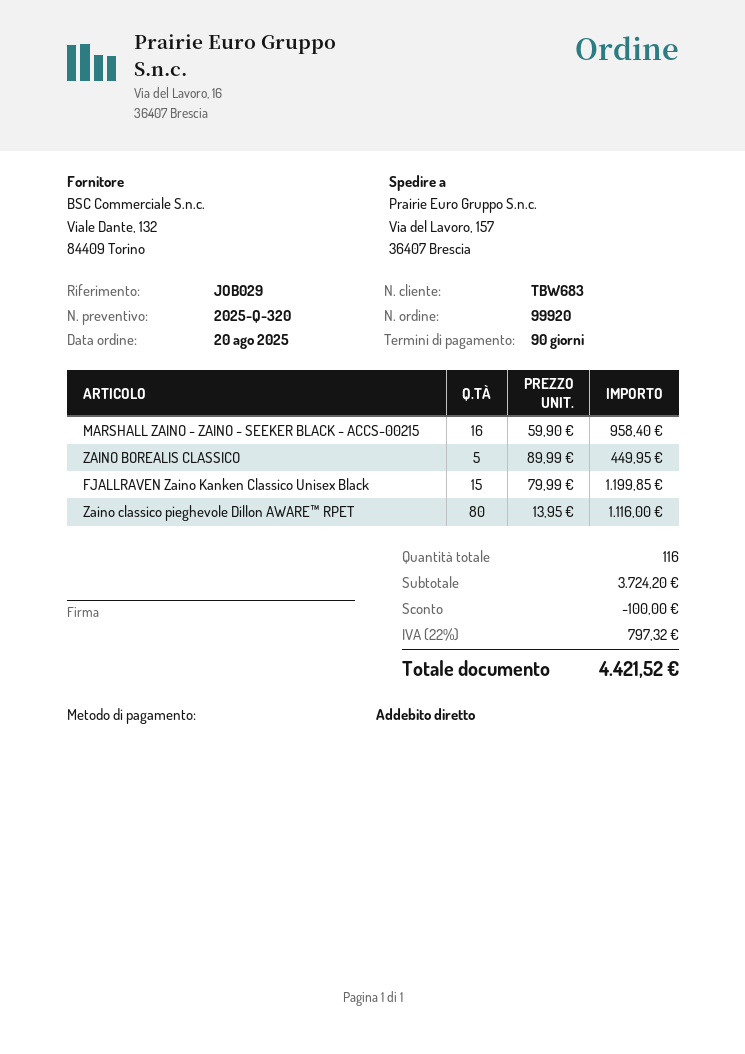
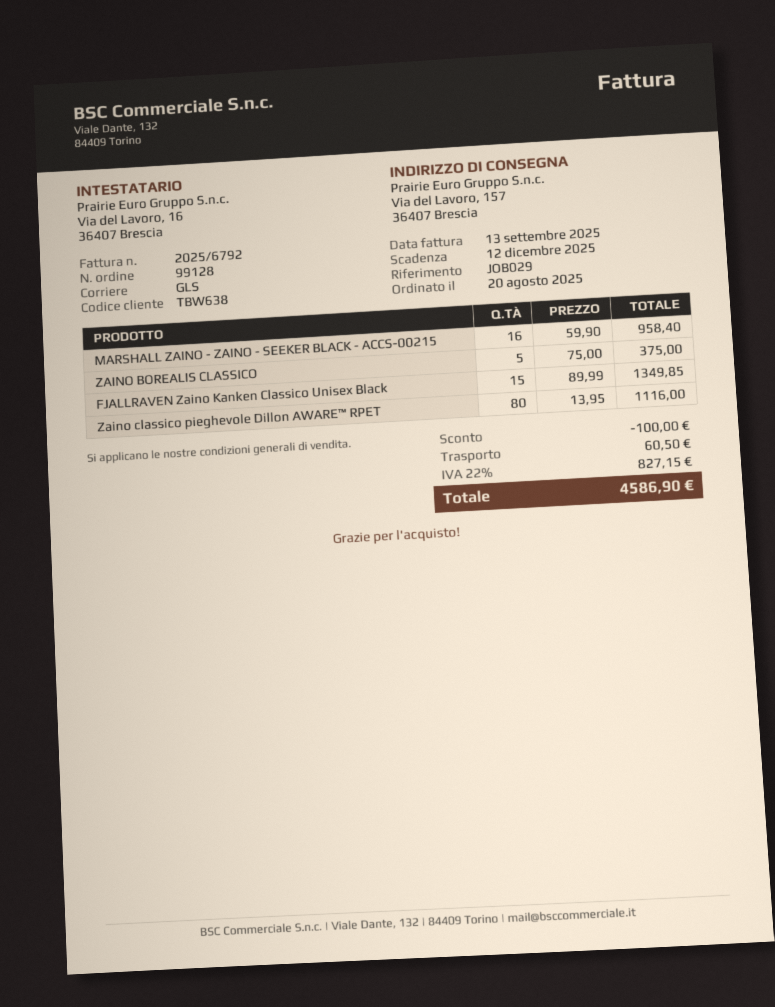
order number: 99920 -> 99128
customer number: TBW683 -> TBW638
ZAINO BOREALIS CLASSICO: 5 x 89.99 = 449.95 -> 5 x 75.00 = 375.00
FJALLRAVEN Zaino Kanken Classico Unisex Black: 15 x 79.99 = 1199.85 -> 15 x 89.99 = 1349.85
shipping: none -> 60.50
tax: 22% = 797.32 -> 22% = 827.15
total: 4421.52 -> 4586.90

